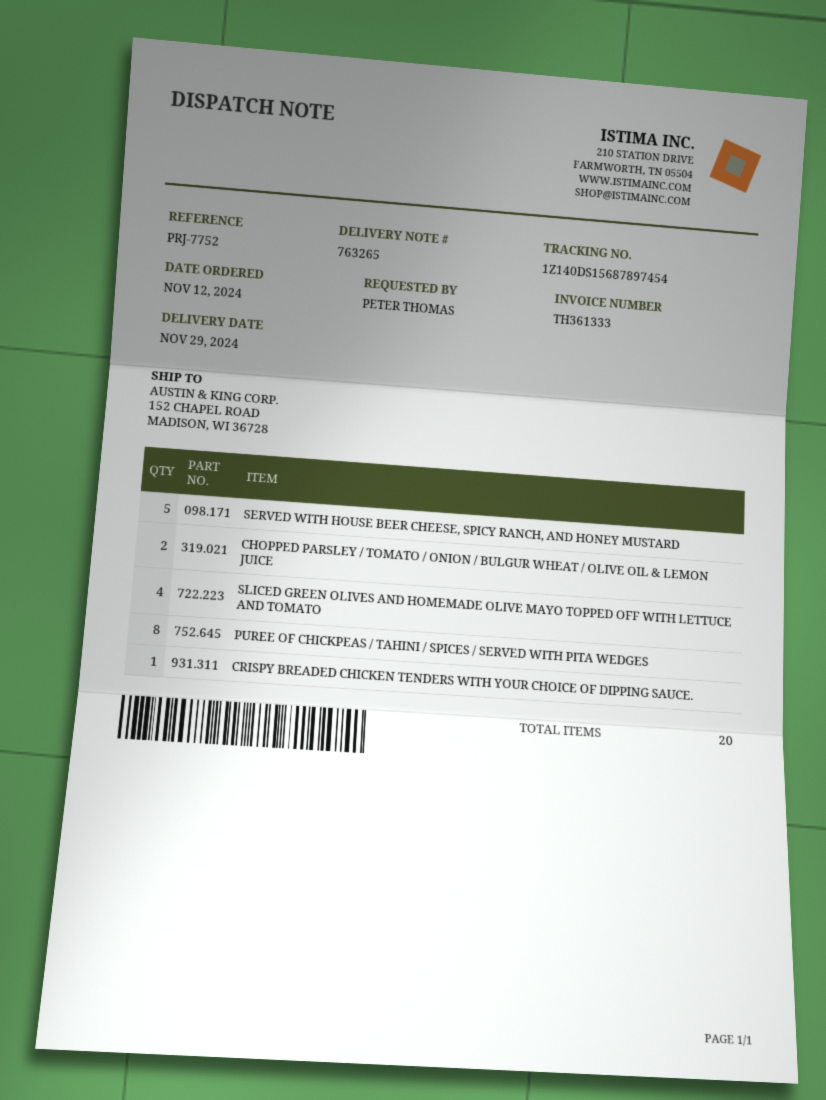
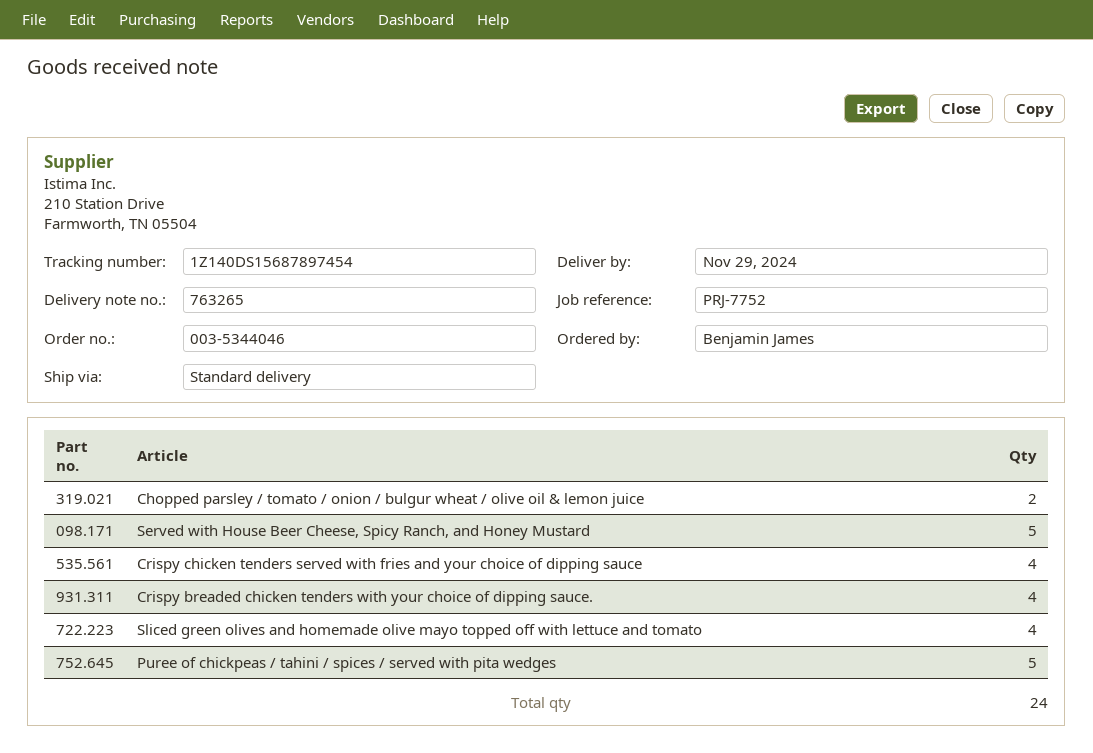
ordered by: PETER THOMAS -> Benjamin James
PUREE OF CHICKPEAS / TAHINI / SPICES / SERVED WITH PITA WEDGES: 8 -> 5
CRISPY BREADED CHICKEN TENDERS WITH YOUR CHOICE OF DIPPING SAUCE.: 1 -> 4
Crispy chicken tenders served with fries and your choice of dipping sauce: none -> 4
total quantity: 20 -> 24

